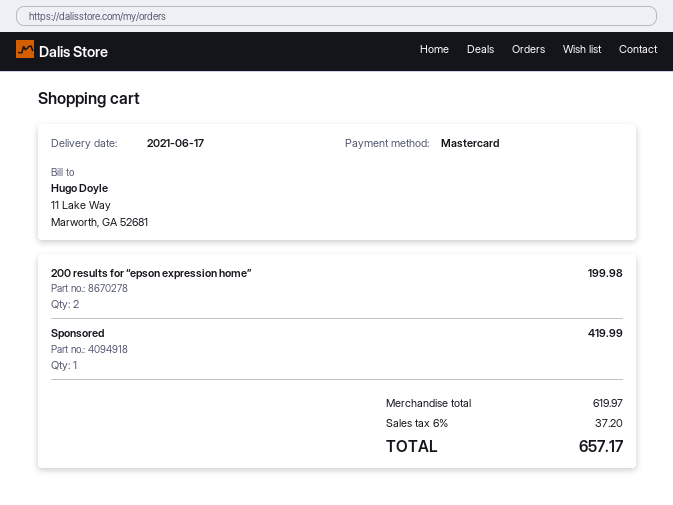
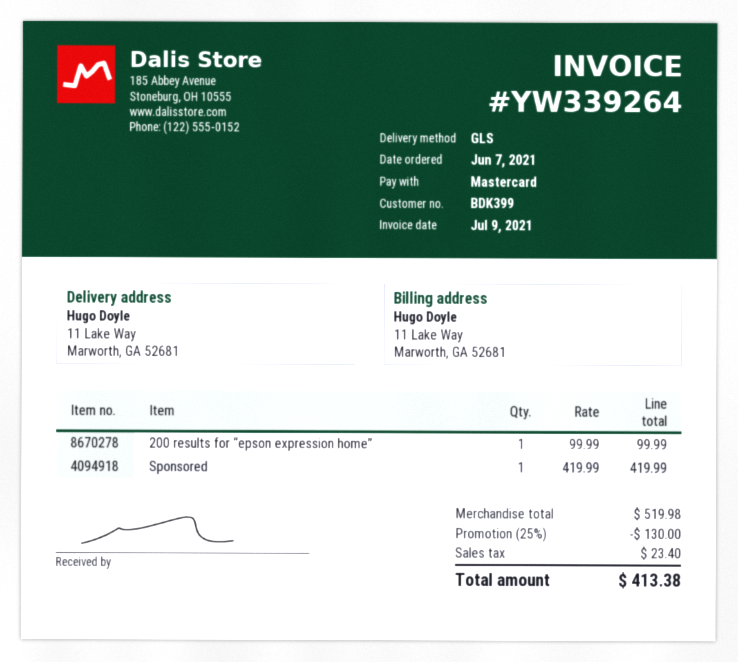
200 results for “epson expression home”: 2 for 199.98 -> 1 for 99.99
subtotal: 619.97 -> 519.98
discount: none -> 25% = 130.00
tax: 37.20 -> 23.40
total: 657.17 -> 413.38

